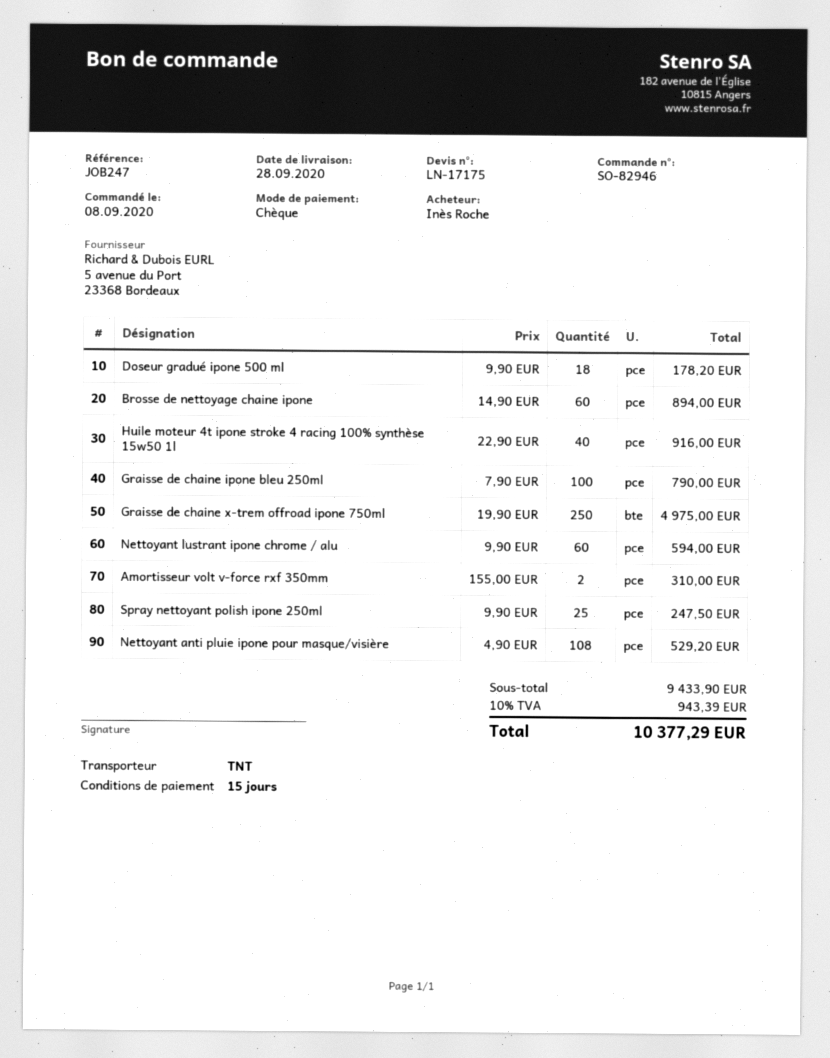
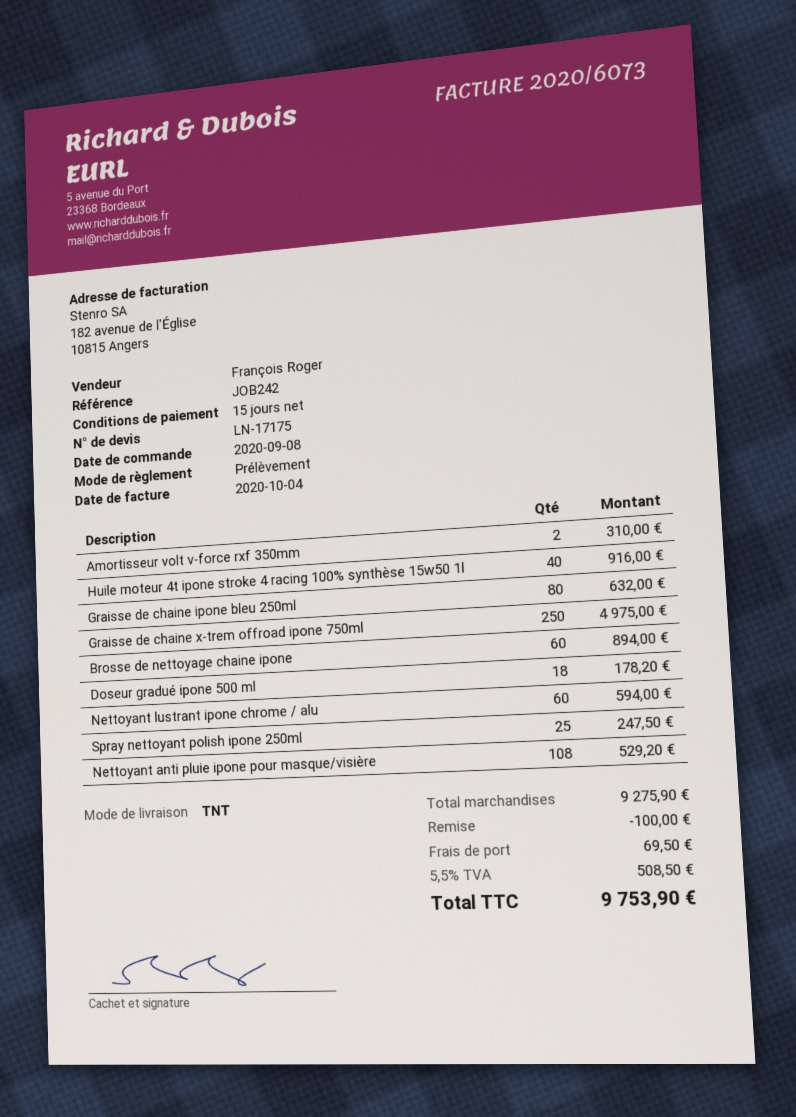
reference: JOB247 -> JOB242
payment method: cheque -> direct debit
Graisse de chaine ipone bleu 250ml: 100 for 790.00 -> 80 for 632.00
subtotal: 9433.90 -> 9275.90
discount: none -> 100.00
shipping: none -> 69.50
tax: 10% = 943.39 -> 5.5% = 508.50
total: 10377.29 -> 9753.90

